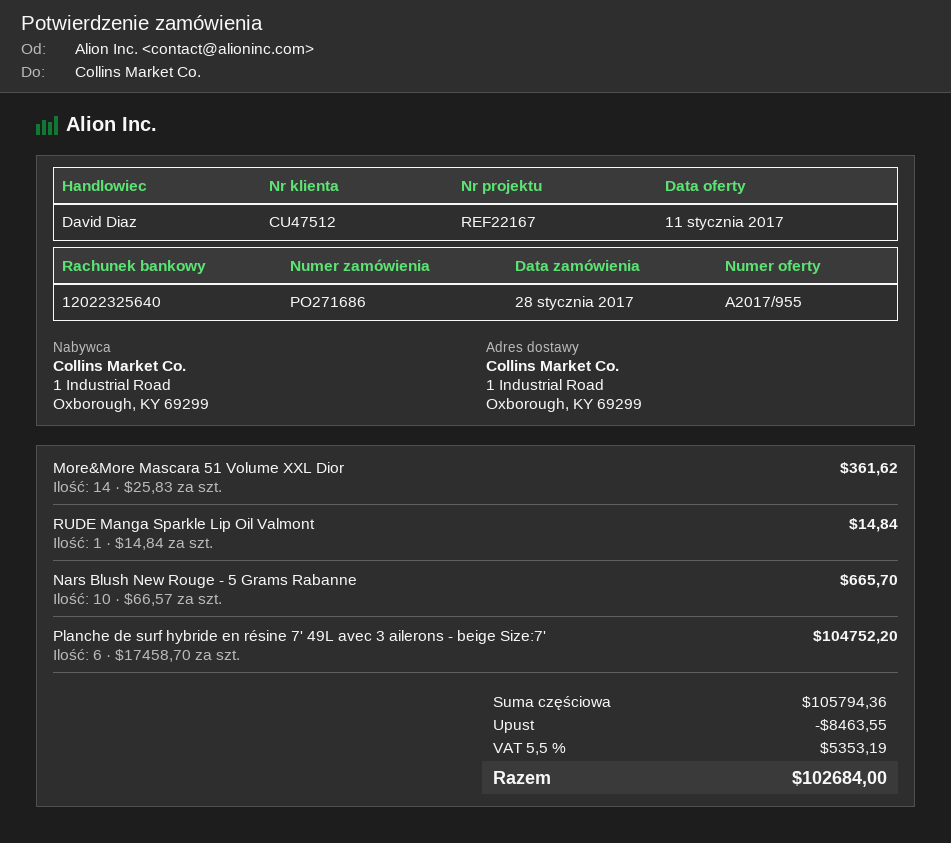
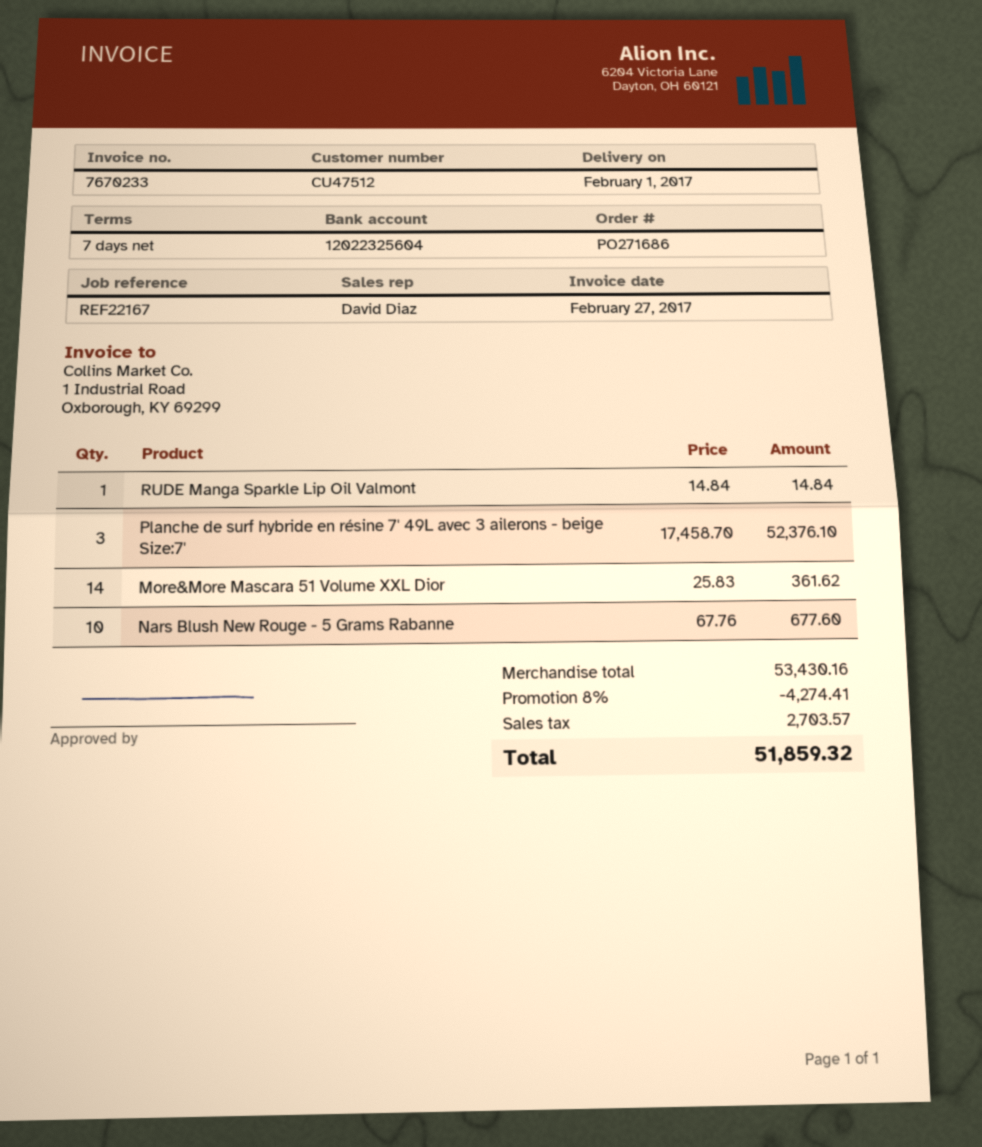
bank account: 12022325640 -> 12022325604
Nars Blush New Rouge - 5 Grams Rabanne: 10 x 66.57 = 665.70 -> 10 x 67.76 = 677.60
Planche de surf hybride en résine 7' 49L avec 3 ailerons - beige Size:7': 6 x 17458.70 = 104752.20 -> 3 x 17458.70 = 52376.10
subtotal: 105794.36 -> 53430.16
discount: 8463.55 -> 4274.41
tax: 5353.19 -> 2703.57
total: 102684.00 -> 51859.32

